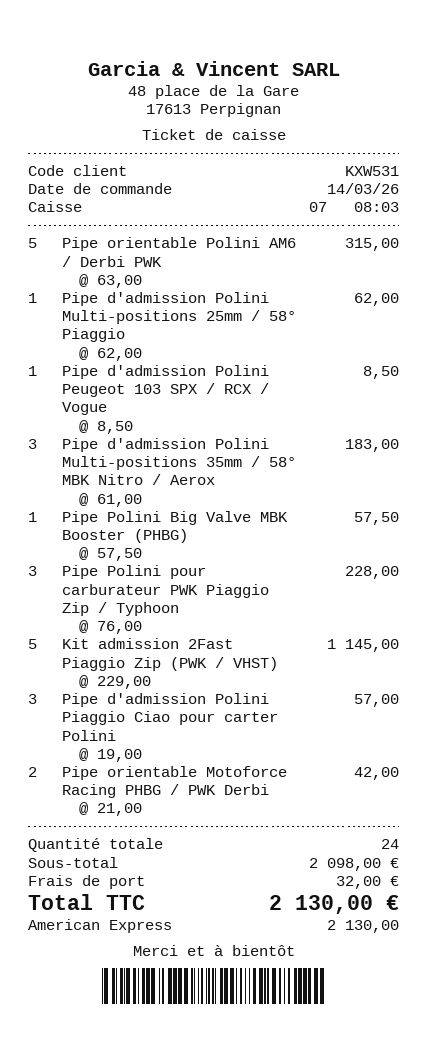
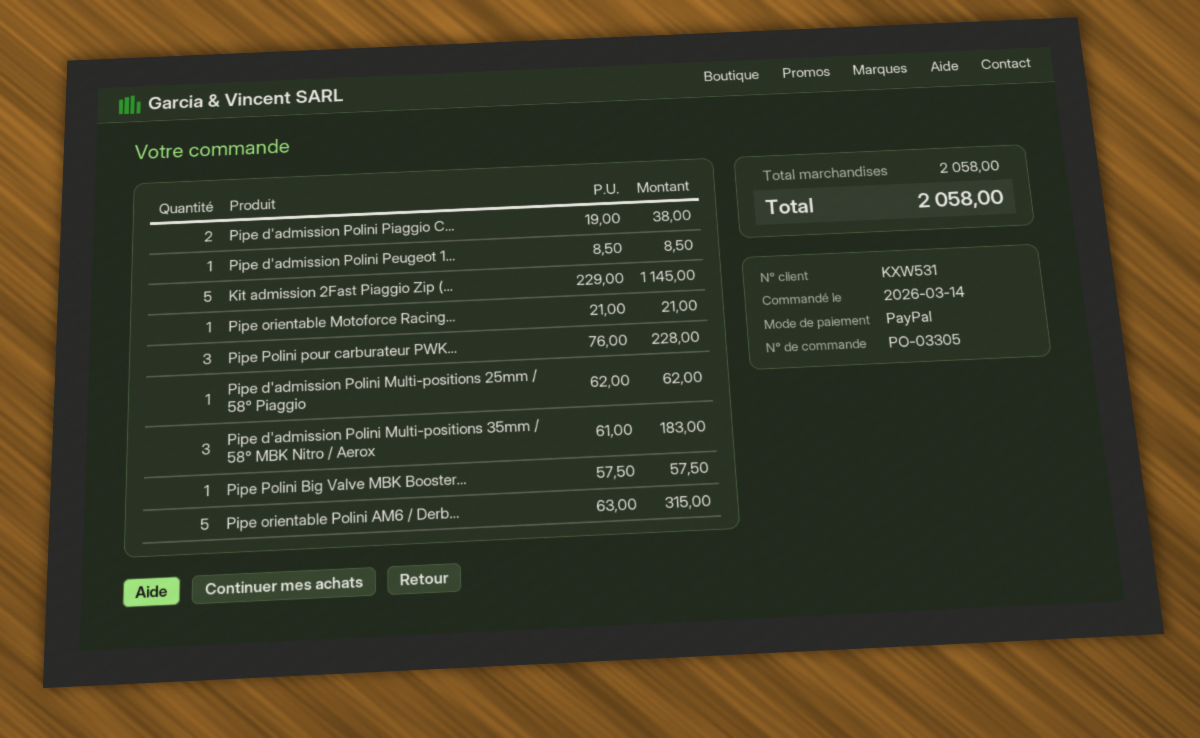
payment method: American Express -> PayPal
Pipe d'admission Polini Piaggio Ciao pour carter Polini: 3 x 19.00 = 57.00 -> 2 x 19.00 = 38.00
Pipe orientable Motoforce Racing PHBG / PWK Derbi: 2 x 21.00 = 42.00 -> 1 x 21.00 = 21.00
subtotal: 2098.00 -> 2058.00
shipping: 32.00 -> none
total: 2130.00 -> 2058.00

